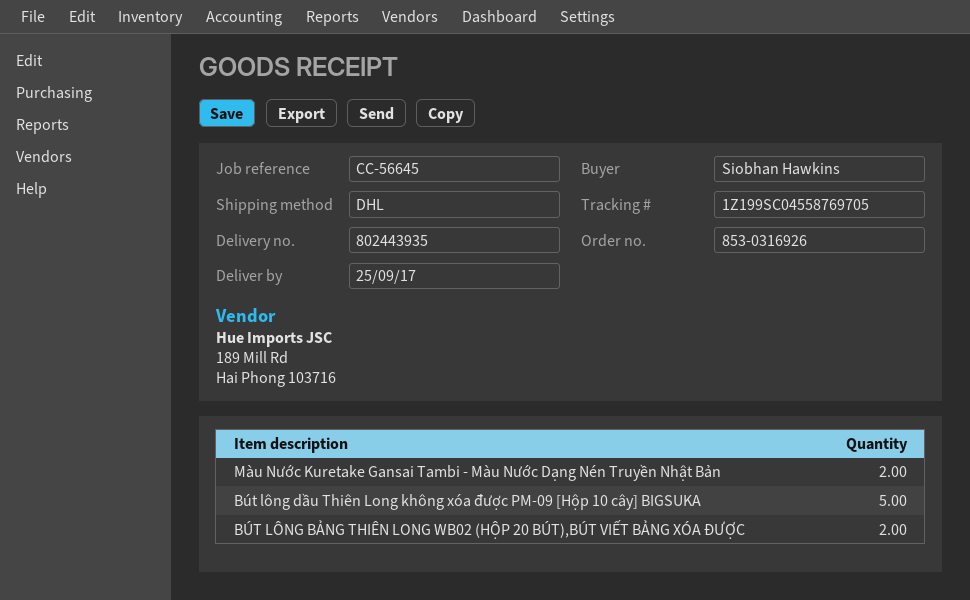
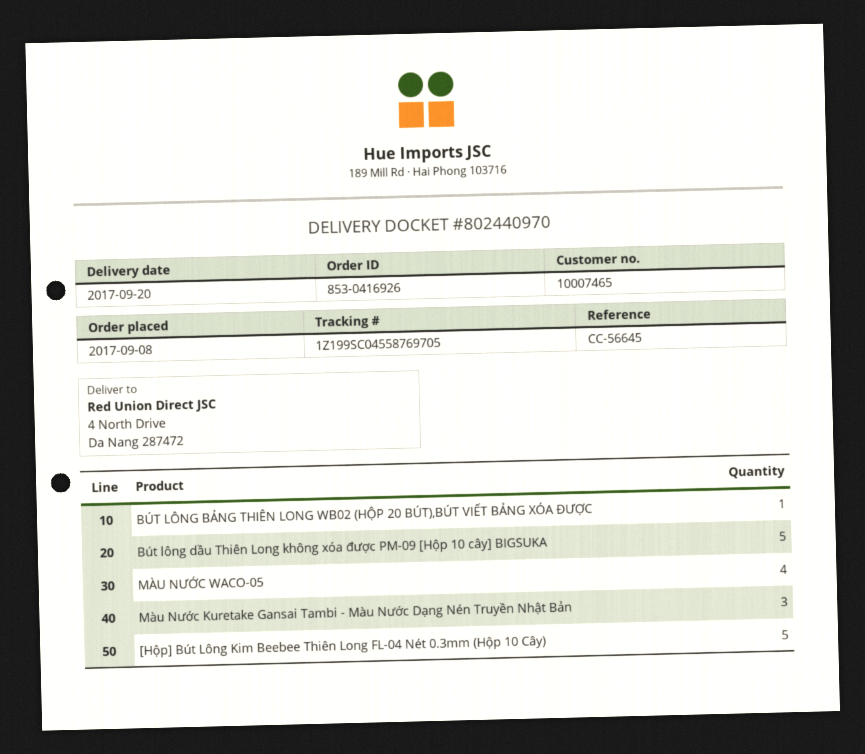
order number: 853-0316926 -> 853-0416926
delivery note number: 802443935 -> 802440970
delivery date: 2017-09-25 -> 2017-09-20
Màu Nước Kuretake Gansai Tambi - Màu Nước Dạng Nén Truyền Nhật Bản: 2 -> 3
BÚT LÔNG BẢNG THIÊN LONG WB02 (HỘP 20 BÚT),BÚT VIẾT BẢNG XÓA ĐƯỢC: 2 -> 1
MÀU NƯỚC WACO-05: none -> 4
[Hộp] Bút Lông Kim Beebee Thiên Long FL-04 Nét 0.3mm (Hộp 10 Cây): none -> 5

